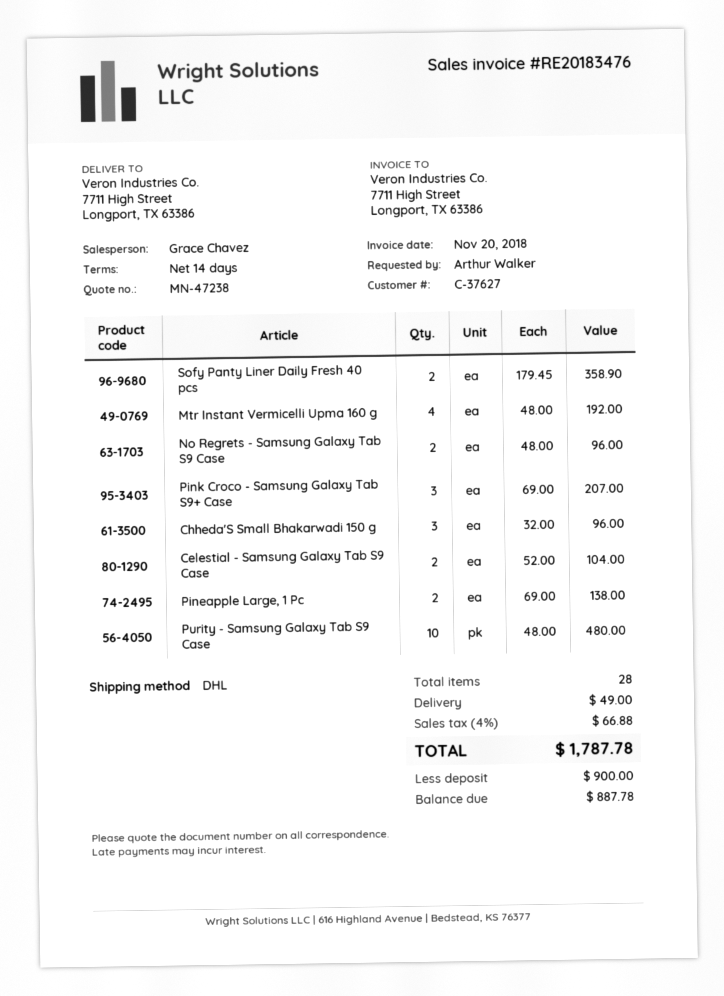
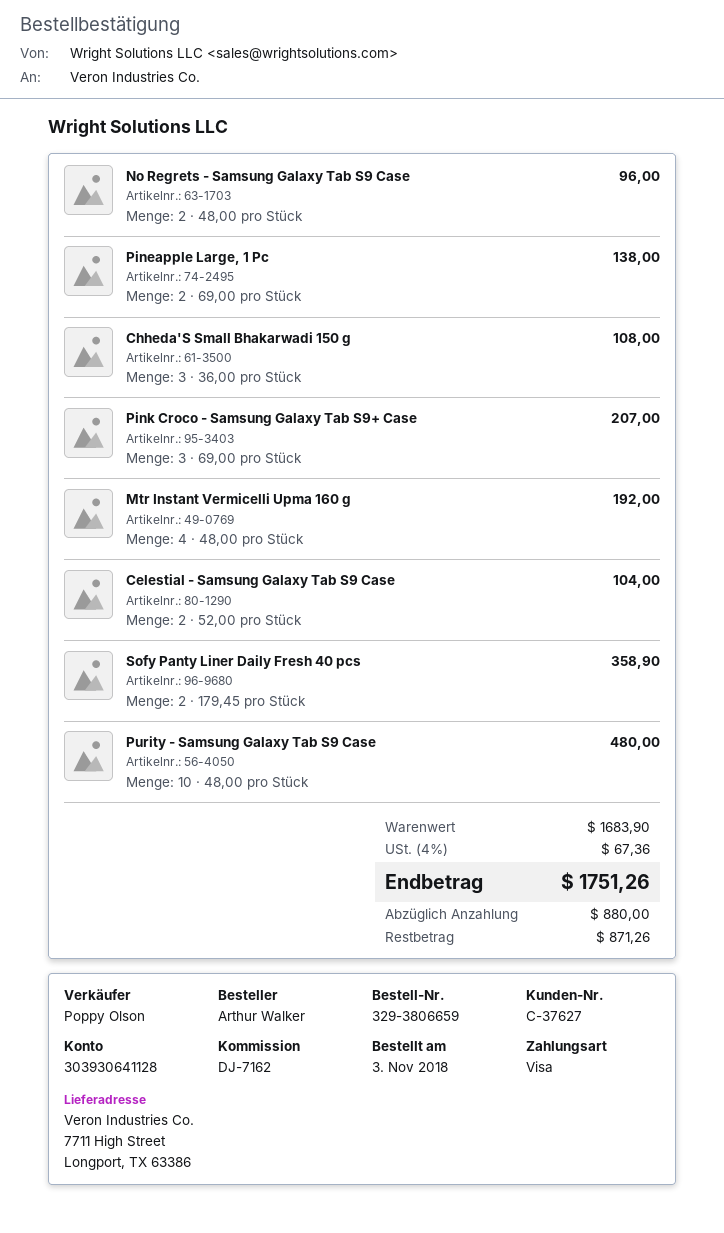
sales rep: Grace Chavez -> Poppy Olson
Chheda'S Small Bhakarwadi 150 g: 3 x 32.00 = 96.00 -> 3 x 36.00 = 108.00
shipping: 49.00 -> none
tax: 4% = 66.88 -> 4% = 67.36
total: 1787.78 -> 1751.26
deposit: 900.00 -> 880.00
balance: 887.78 -> 871.26

